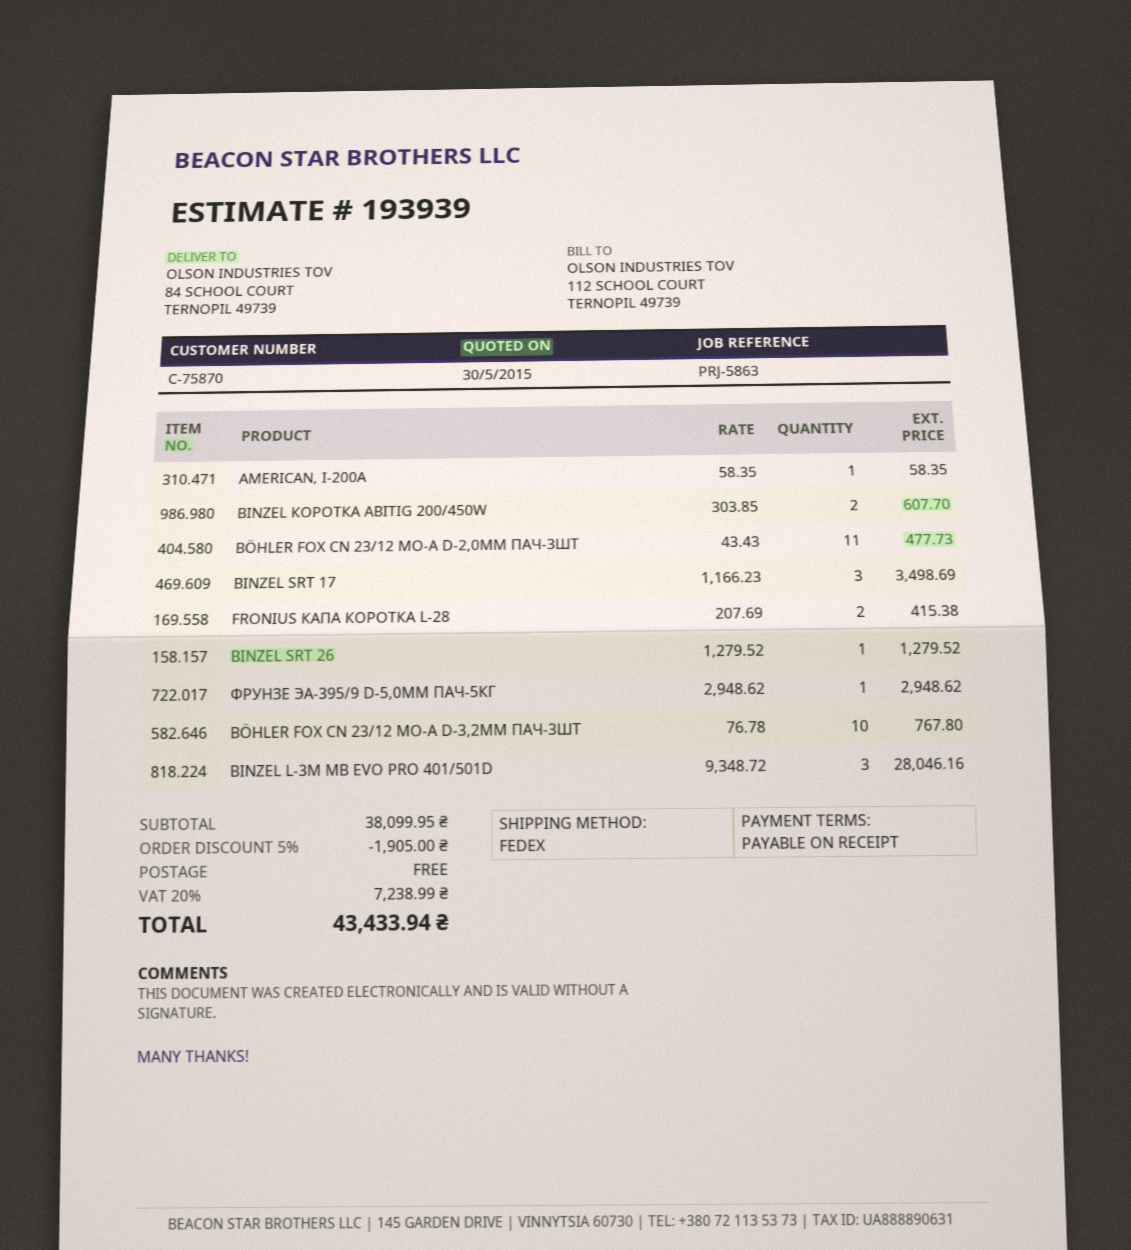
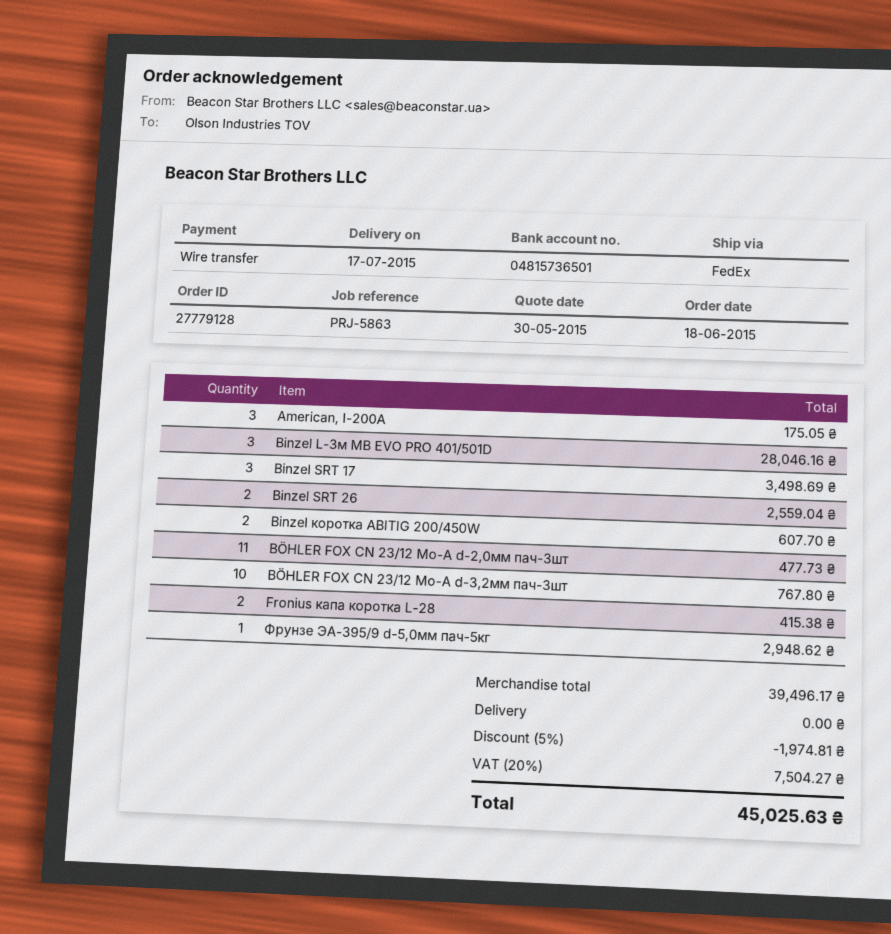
AMERICAN, I-200A: 1 for 58.35 -> 3 for 175.05
BINZEL SRT 26: 1 for 1279.52 -> 2 for 2559.04
subtotal: 38099.95 -> 39496.17
discount: 5% = 1905.00 -> 5% = 1974.81
tax: 20% = 7238.99 -> 20% = 7504.27
total: 43433.94 -> 45025.63

